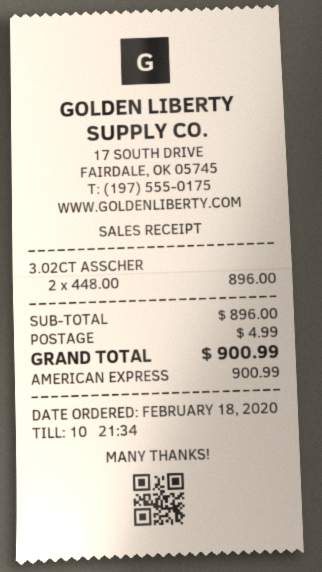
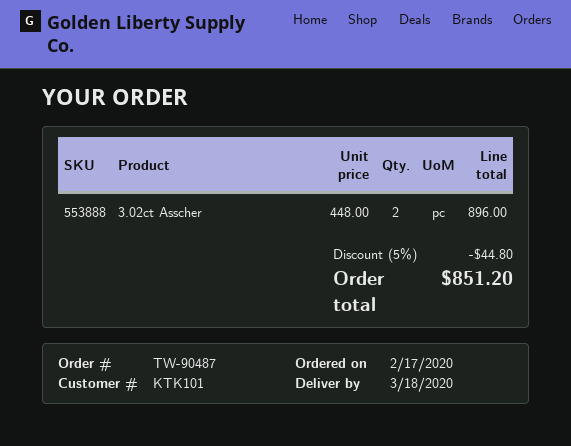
order date: 2020-02-18 -> 2020-02-17
discount: none -> 5% = 44.80
shipping: 4.99 -> none
total: 900.99 -> 851.20

